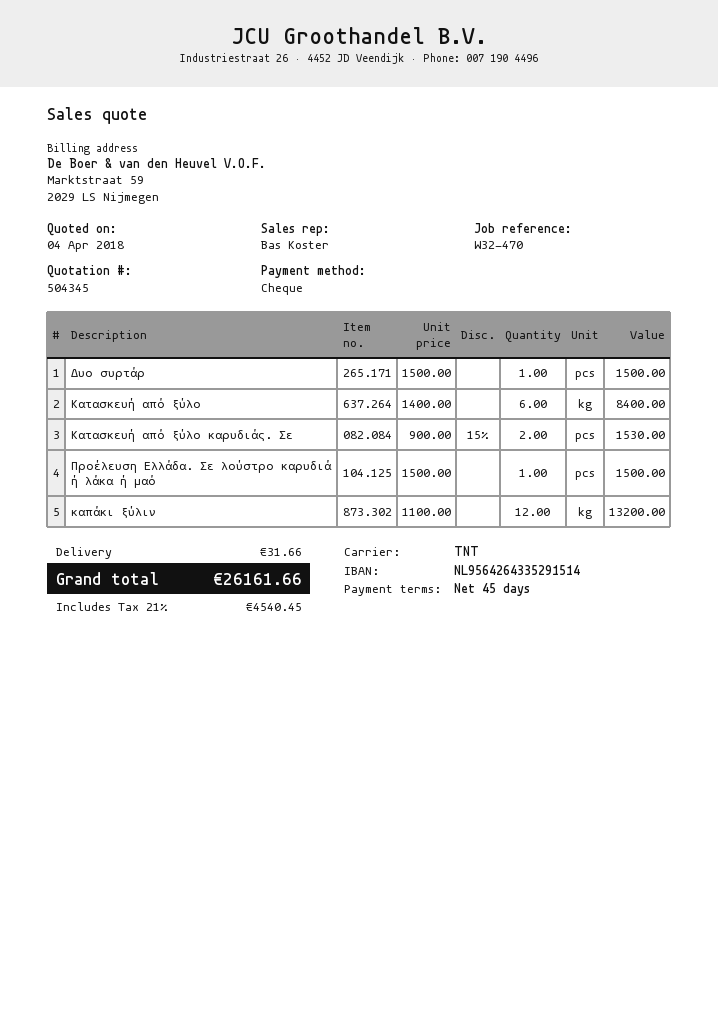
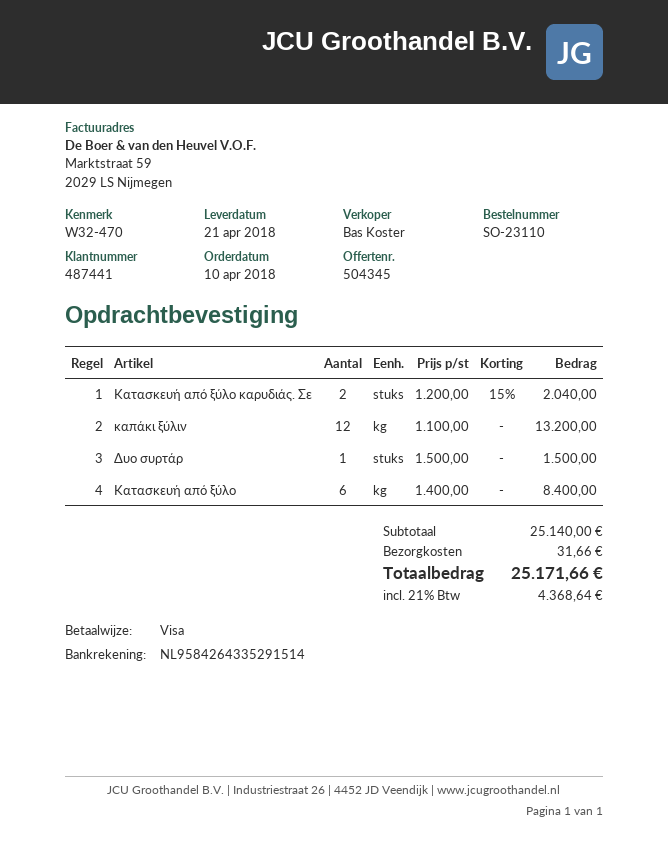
payment method: cheque -> Visa
bank account: NL9564264335291514 -> NL9584264335291514
Κατασκευή από ξύλο καρυδιάς. Σε: 2 x 900.00 - 15% = 1530.00 -> 2 x 1200.00 - 15% = 2040.00
Προέλευση Ελλάδα. Σε λούστρο καρυδιά ή λάκα ή μαό: 1 x 1500.00 = 1500.00 -> none
tax: 21% = 4540.45 -> 21% = 4368.64
total: 26161.66 -> 25171.66

